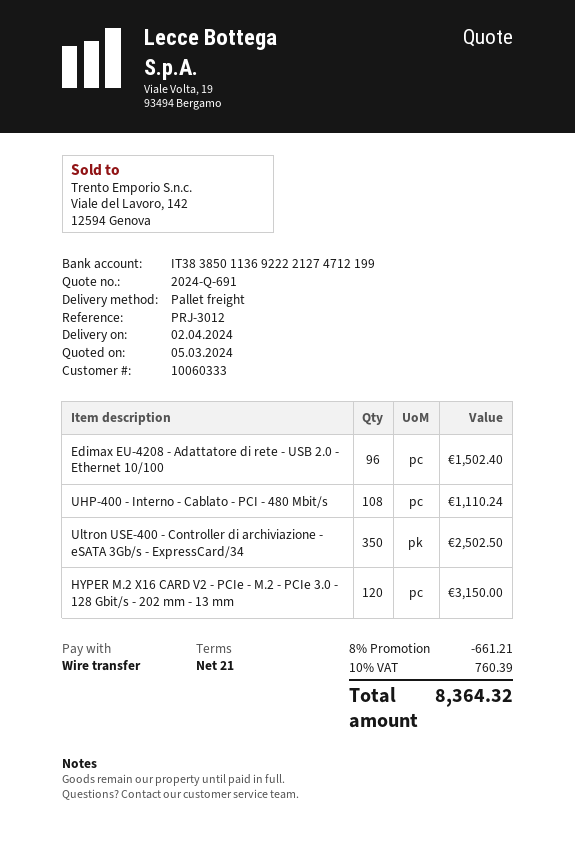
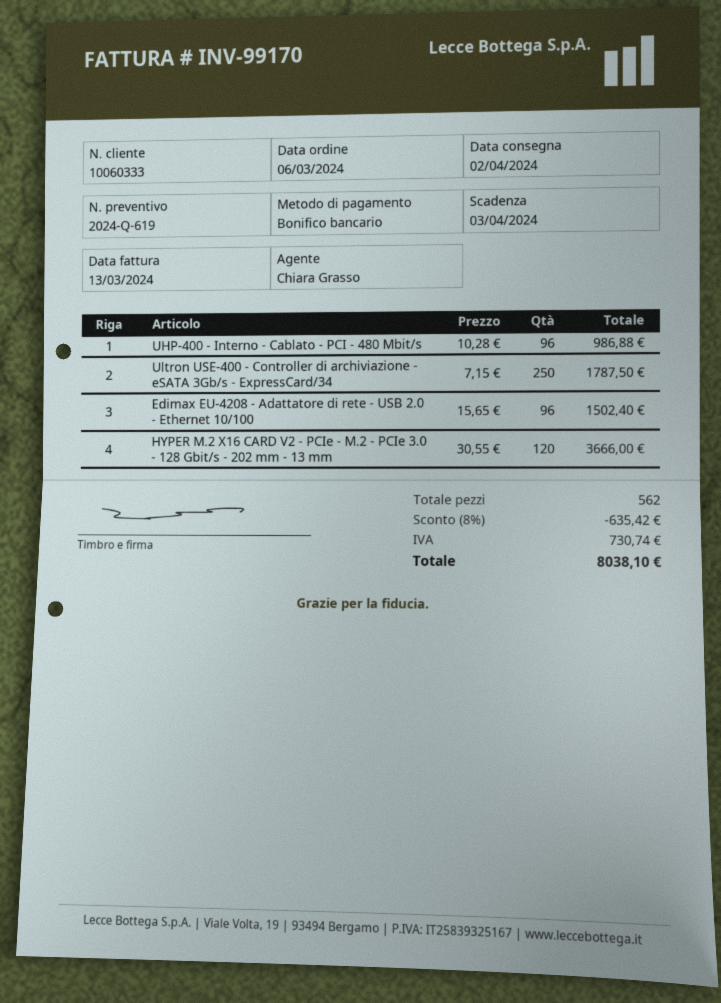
quote number: 2024-Q-691 -> 2024-Q-619
UHP-400 - Interno - Cablato - PCI - 480 Mbit/s: 108 for 1110.24 -> 96 for 986.88
Ultron USE-400 - Controller di archiviazione - eSATA 3Gb/s - ExpressCard/34: 350 for 2502.50 -> 250 for 1787.50
HYPER M.2 X16 CARD V2 - PCIe - M.2 - PCIe 3.0 - 128 Gbit/s - 202 mm - 13 mm: 120 for 3150.00 -> 120 for 3666.00
discount: 8% = 661.21 -> 8% = 635.42
tax: 760.39 -> 730.74
total: 8364.32 -> 8038.10

